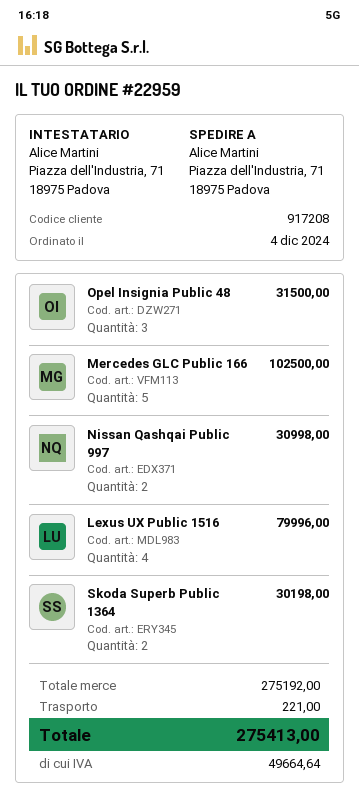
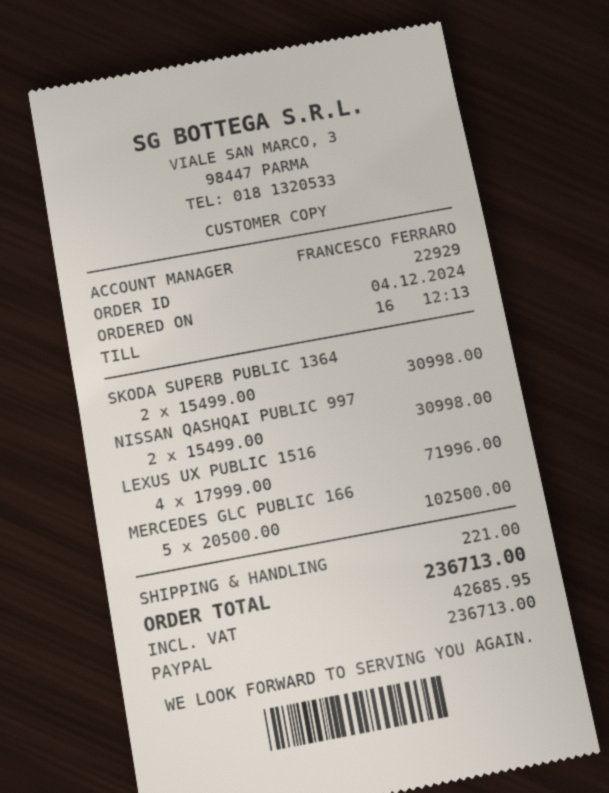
order number: 22959 -> 22929
Opel Insignia Public 48: 3 for 31500.00 -> none
Lexus UX Public 1516: 4 for 79996.00 -> 4 for 71996.00
Skoda Superb Public 1364: 2 for 30198.00 -> 2 for 30998.00
tax: 49664.64 -> 42685.95
total: 275413.00 -> 236713.00

